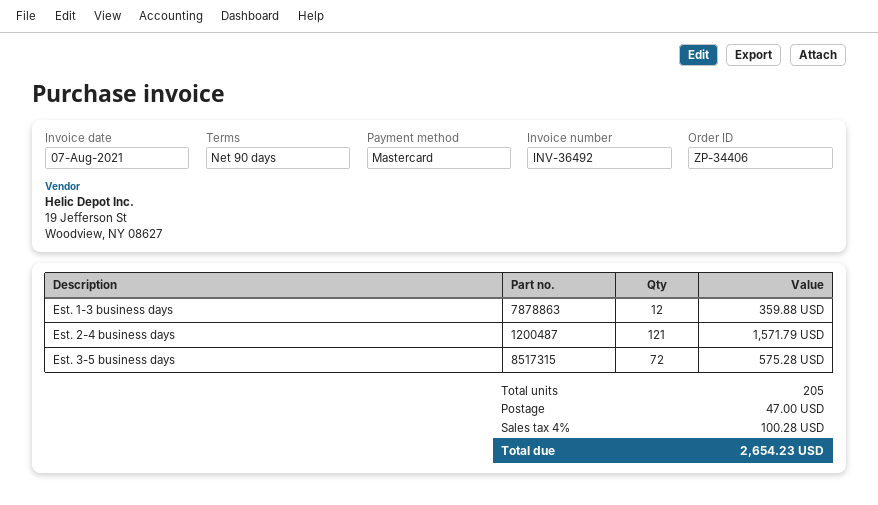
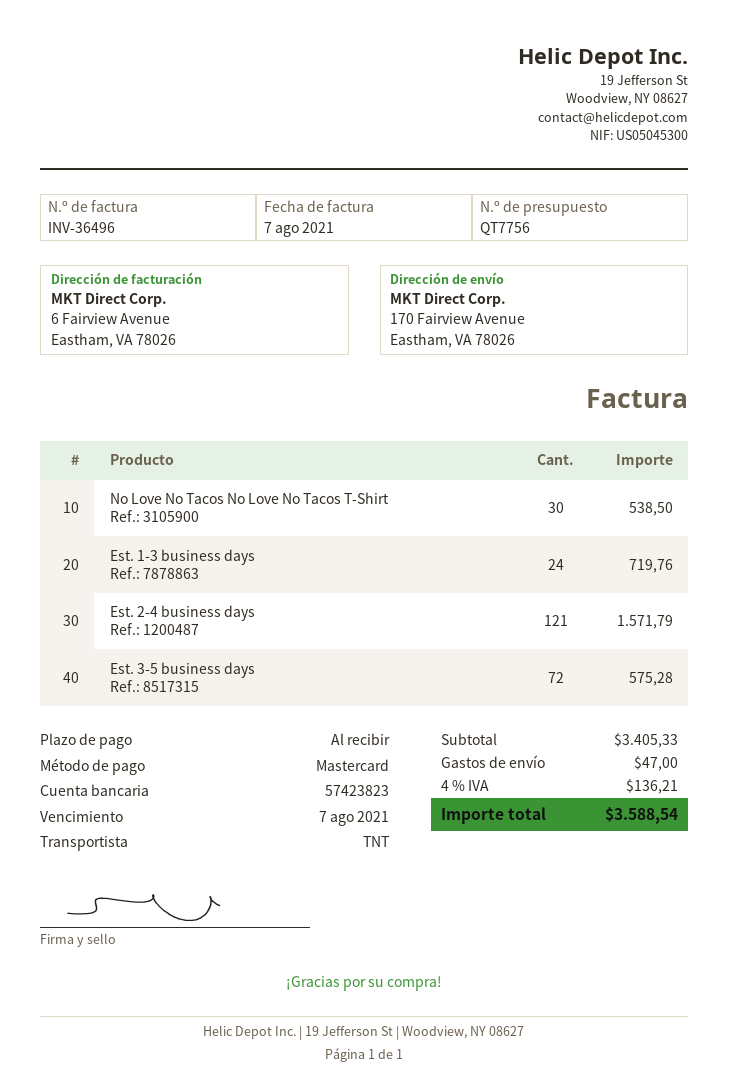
invoice number: INV-36492 -> INV-36496
payment terms: 90 days -> on receipt
Est. 1-3 business days: 12 for 359.88 -> 24 for 719.76
No Love No Tacos No Love No Tacos T-Shirt: none -> 30 for 538.50
tax: 4% = 100.28 -> 4% = 136.21
total: 2654.23 -> 3588.54

